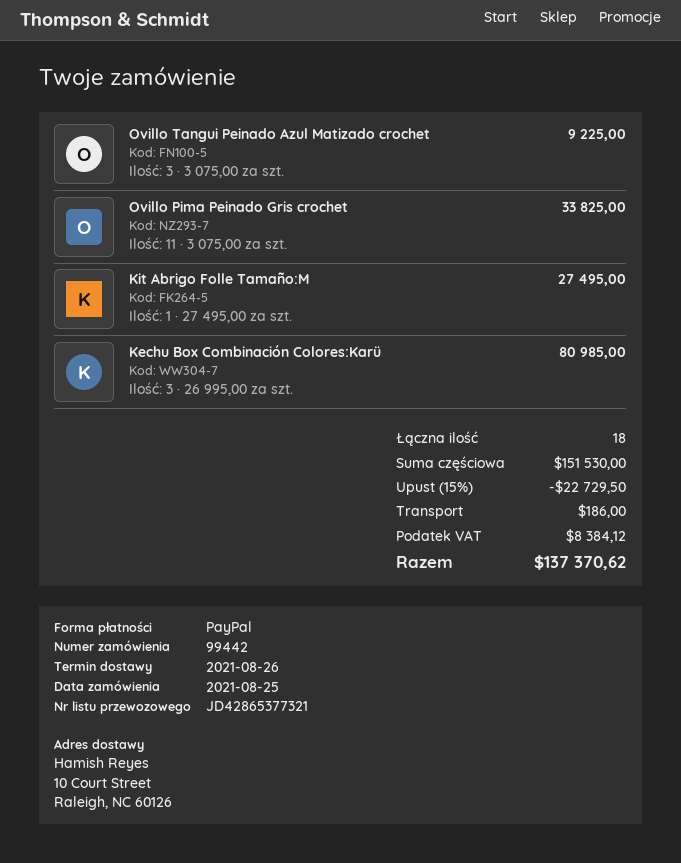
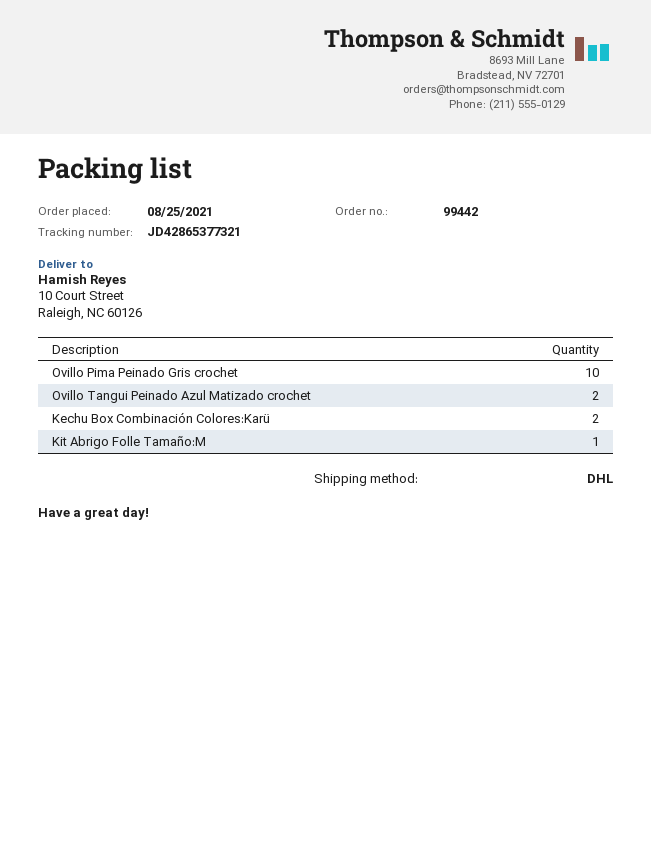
Ovillo Tangui Peinado Azul Matizado crochet: 3 -> 2
Ovillo Pima Peinado Gris crochet: 11 -> 10
Kechu Box Combinación Colores:Karü: 3 -> 2

